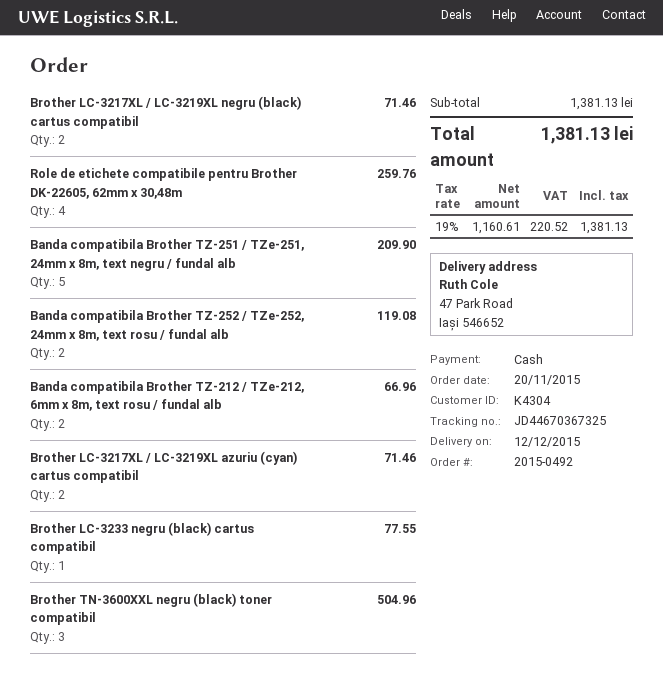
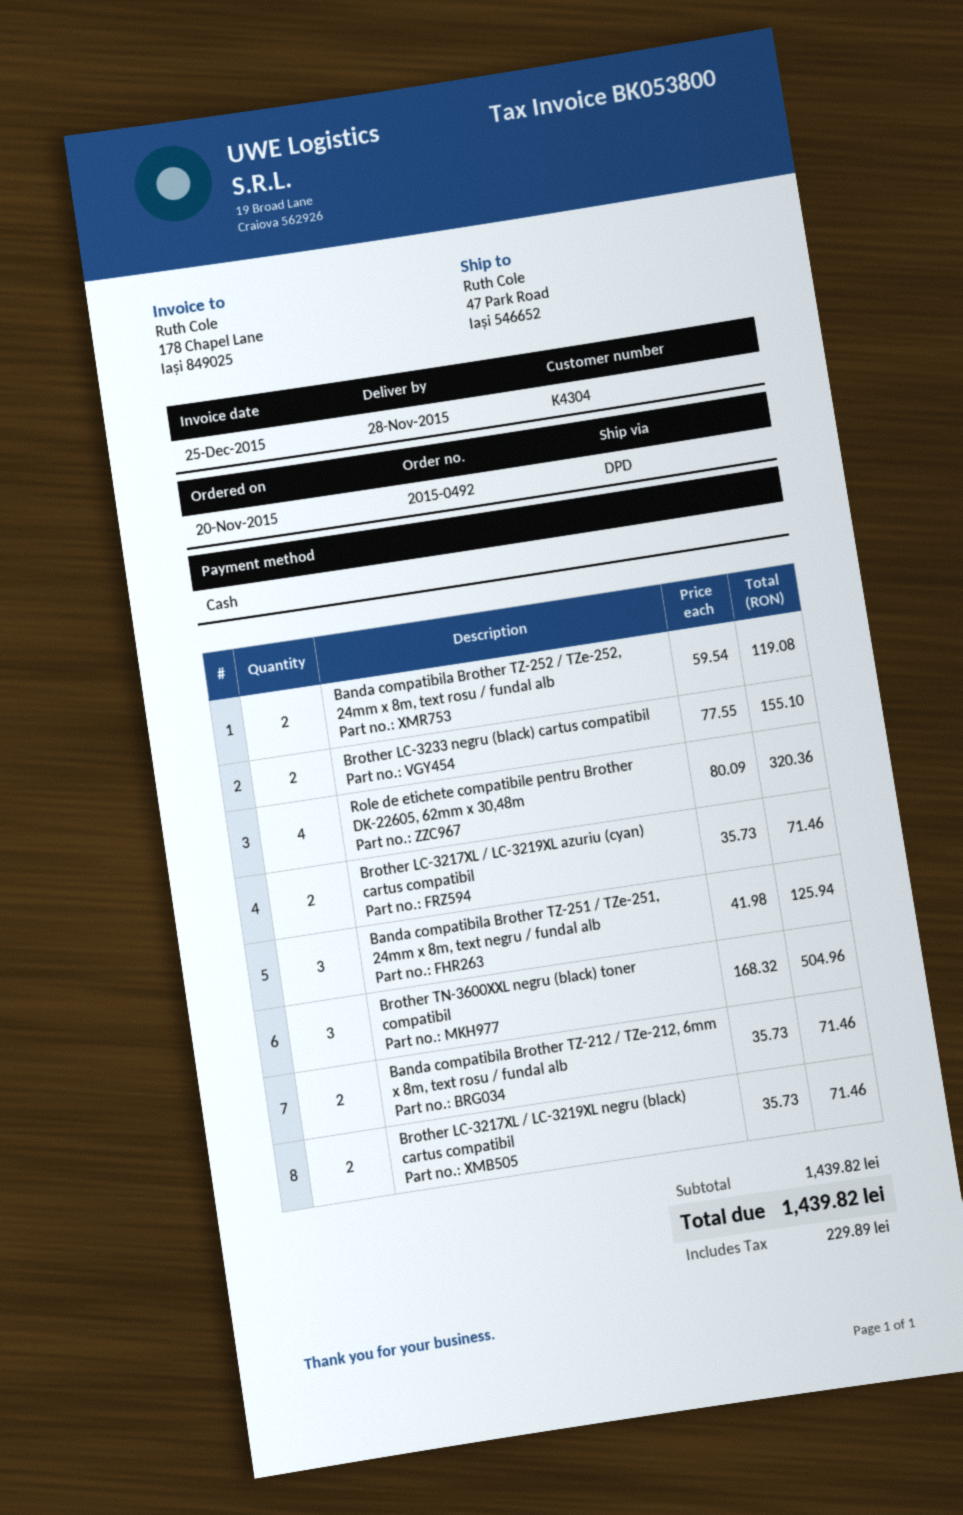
delivery date: 2015-12-12 -> 2015-11-28
Role de etichete compatibile pentru Brother DK-22605, 62mm x 30,48m: 4 for 259.76 -> 4 for 320.36
Banda compatibila Brother TZ-251 / TZe-251, 24mm x 8m, text negru / fundal alb: 5 for 209.90 -> 3 for 125.94
Banda compatibila Brother TZ-212 / TZe-212, 6mm x 8m, text rosu / fundal alb: 2 for 66.96 -> 2 for 71.46
Brother LC-3233 negru (black) cartus compatibil: 1 for 77.55 -> 2 for 155.10
subtotal: 1381.13 -> 1439.82
tax: 220.52 -> 229.89
total: 1381.13 -> 1439.82

